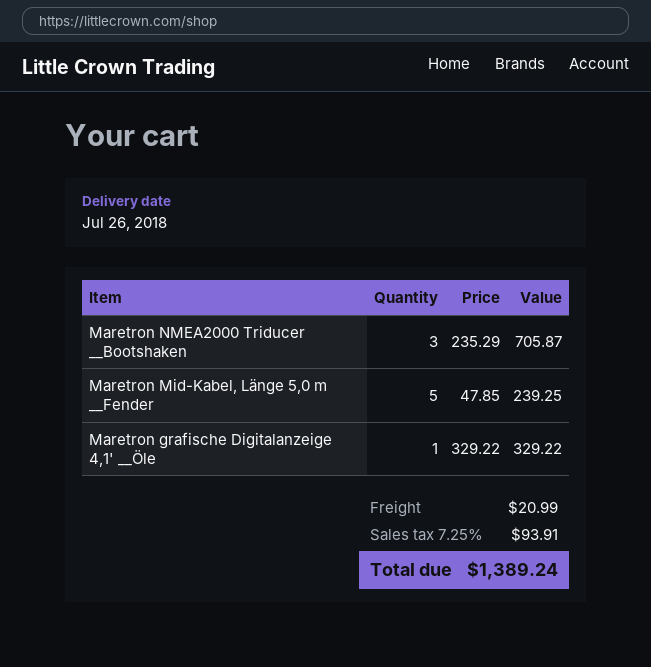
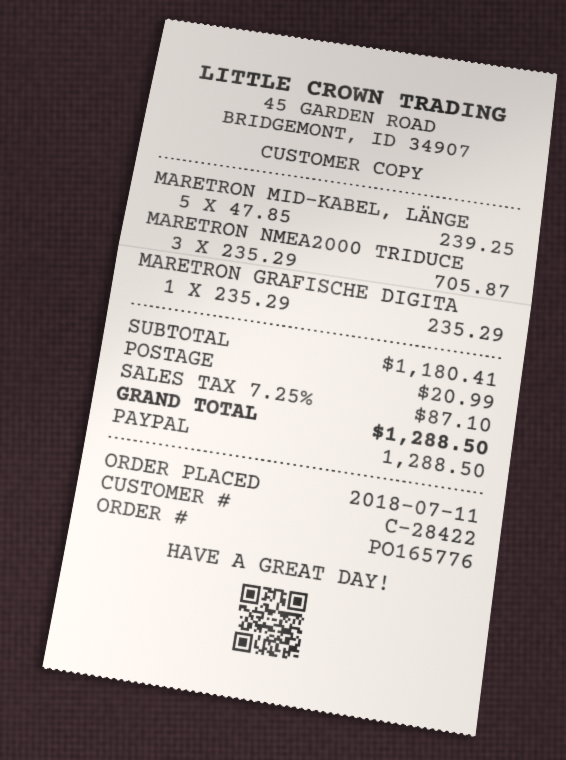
Maretron grafische Digitalanzeige 4,1' __Öle: 1 x 329.22 = 329.22 -> 1 x 235.29 = 235.29
tax: 7.25% = 93.91 -> 7.25% = 87.10
total: 1389.24 -> 1288.50

